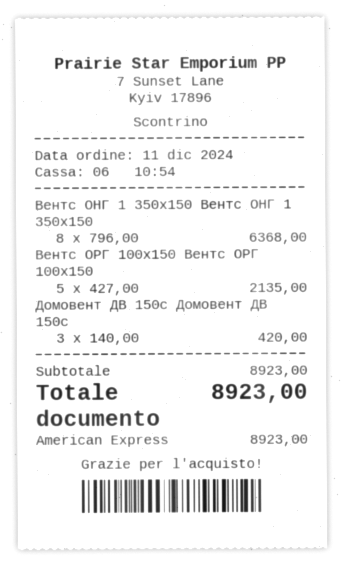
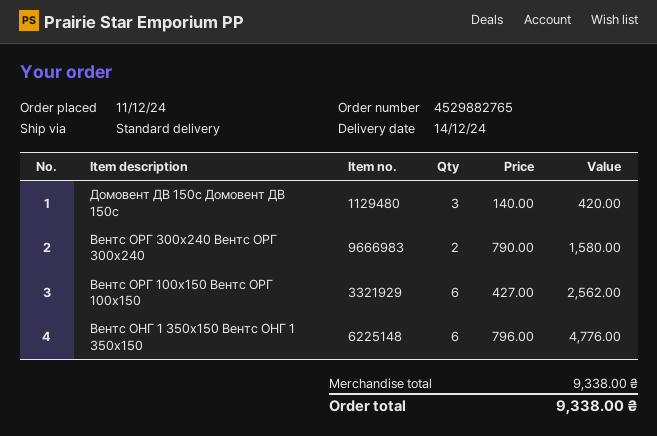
Вентс ОНГ 1 350x150 Вентс ОНГ 1 350x150: 8 x 796.00 = 6368.00 -> 6 x 796.00 = 4776.00
Вентс ОРГ 100х150 Вентс ОРГ 100х150: 5 x 427.00 = 2135.00 -> 6 x 427.00 = 2562.00
Вентс ОРГ 300х240 Вентс ОРГ 300х240: none -> 2 x 790.00 = 1580.00
subtotal: 8923.00 -> 9338.00
total: 8923.00 -> 9338.00

